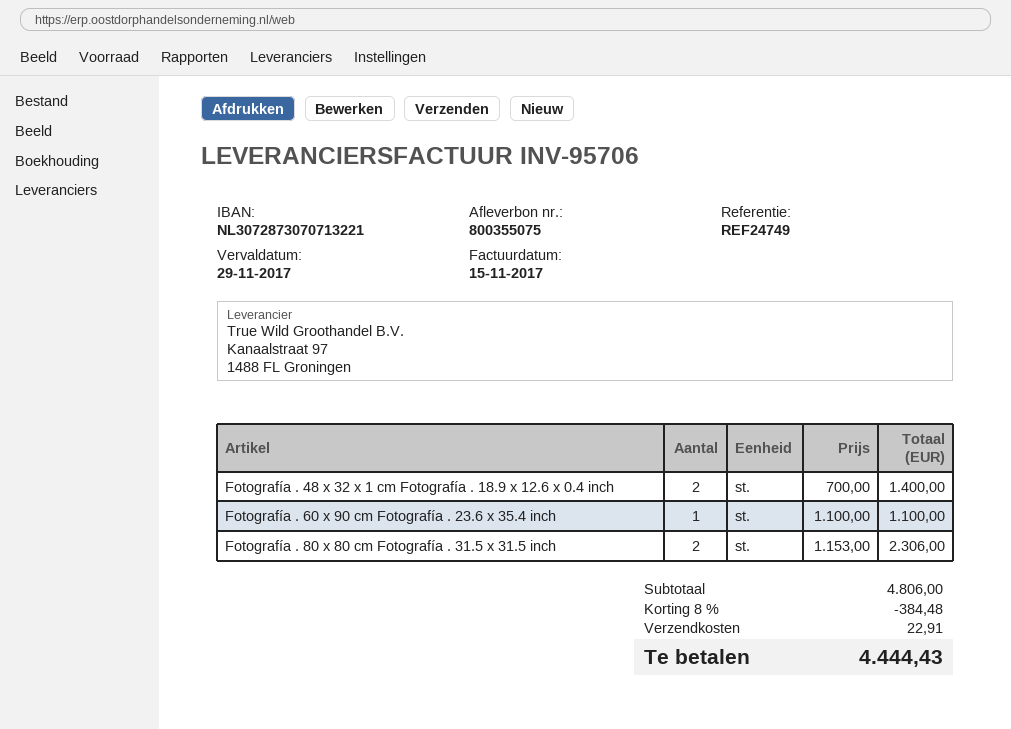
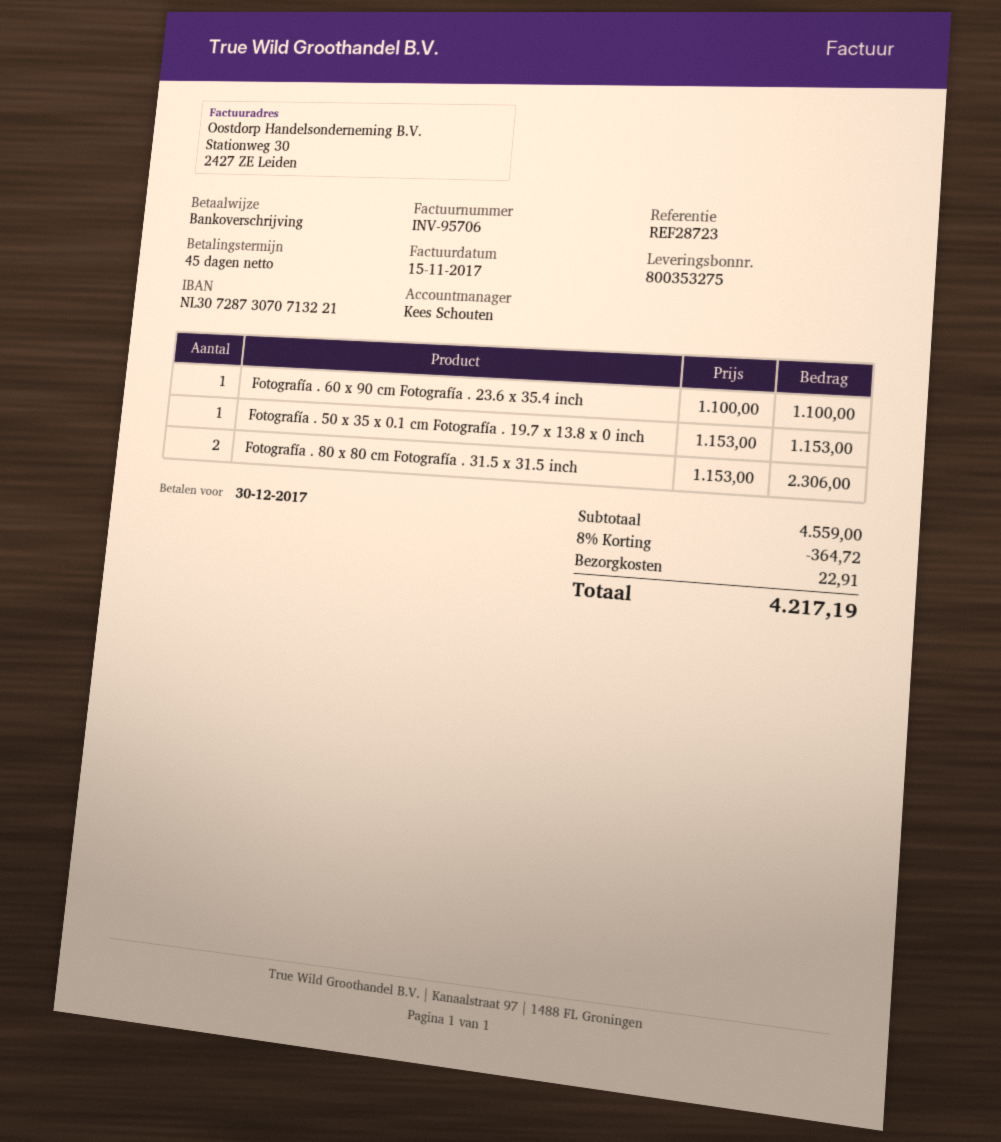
delivery note number: 800355075 -> 800353275
due date: 2017-11-29 -> 2017-12-30
reference: REF24749 -> REF28723
Fotografía . 48 x 32 x 1 cm Fotografía . 18.9 x 12.6 x 0.4 inch: 2 x 700.00 = 1400.00 -> none
Fotografía . 50 x 35 x 0.1 cm Fotografía . 19.7 x 13.8 x 0 inch: none -> 1 x 1153.00 = 1153.00
subtotal: 4806.00 -> 4559.00
discount: 8% = 384.48 -> 8% = 364.72
total: 4444.43 -> 4217.19

